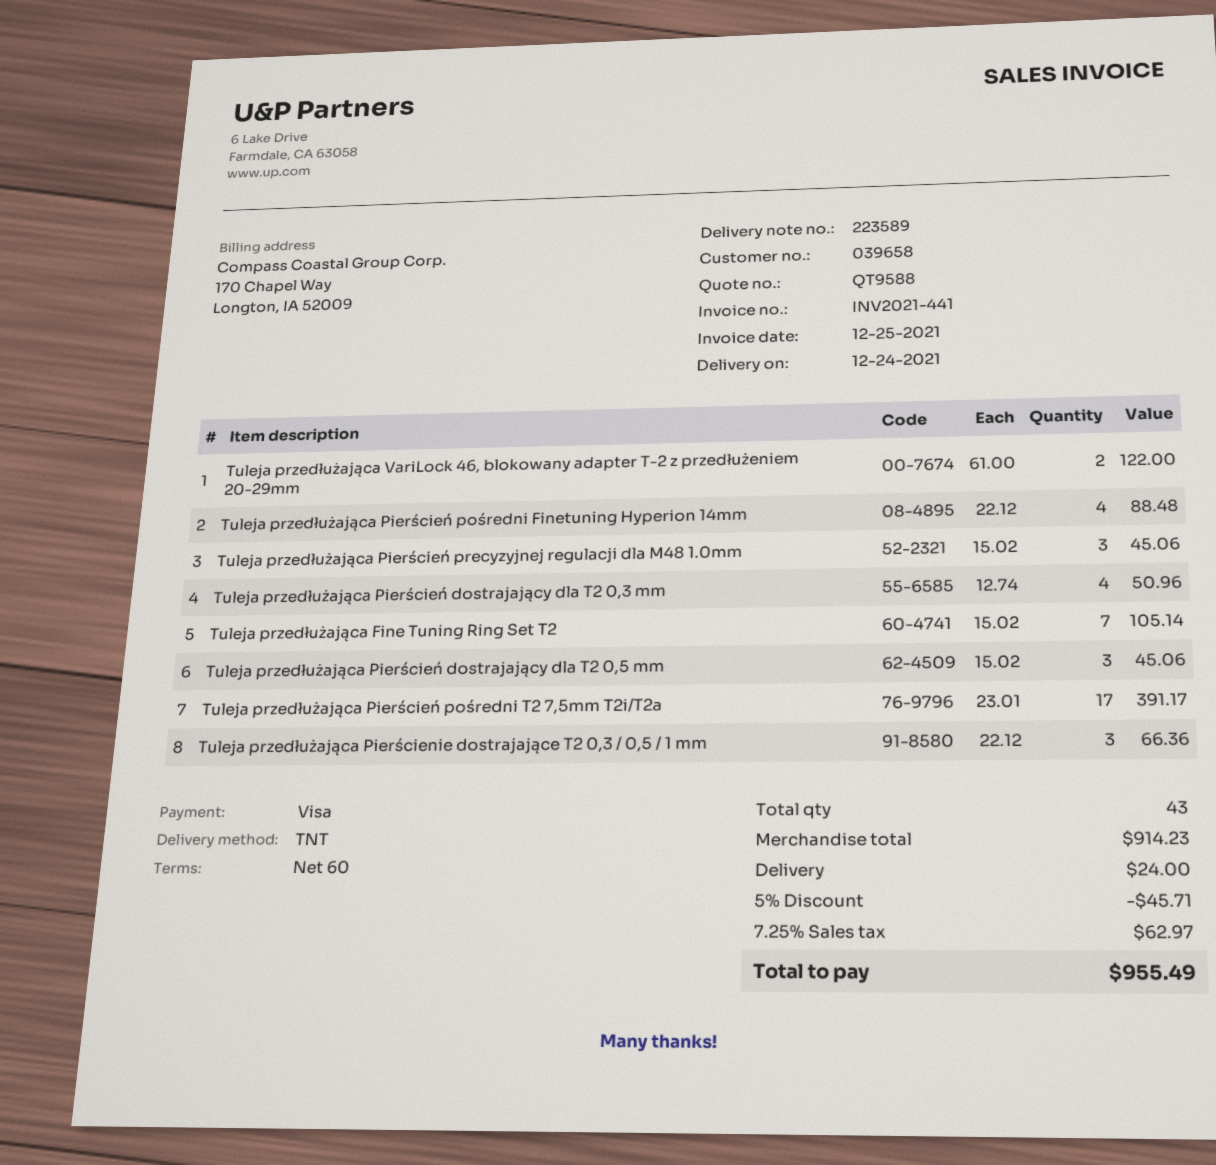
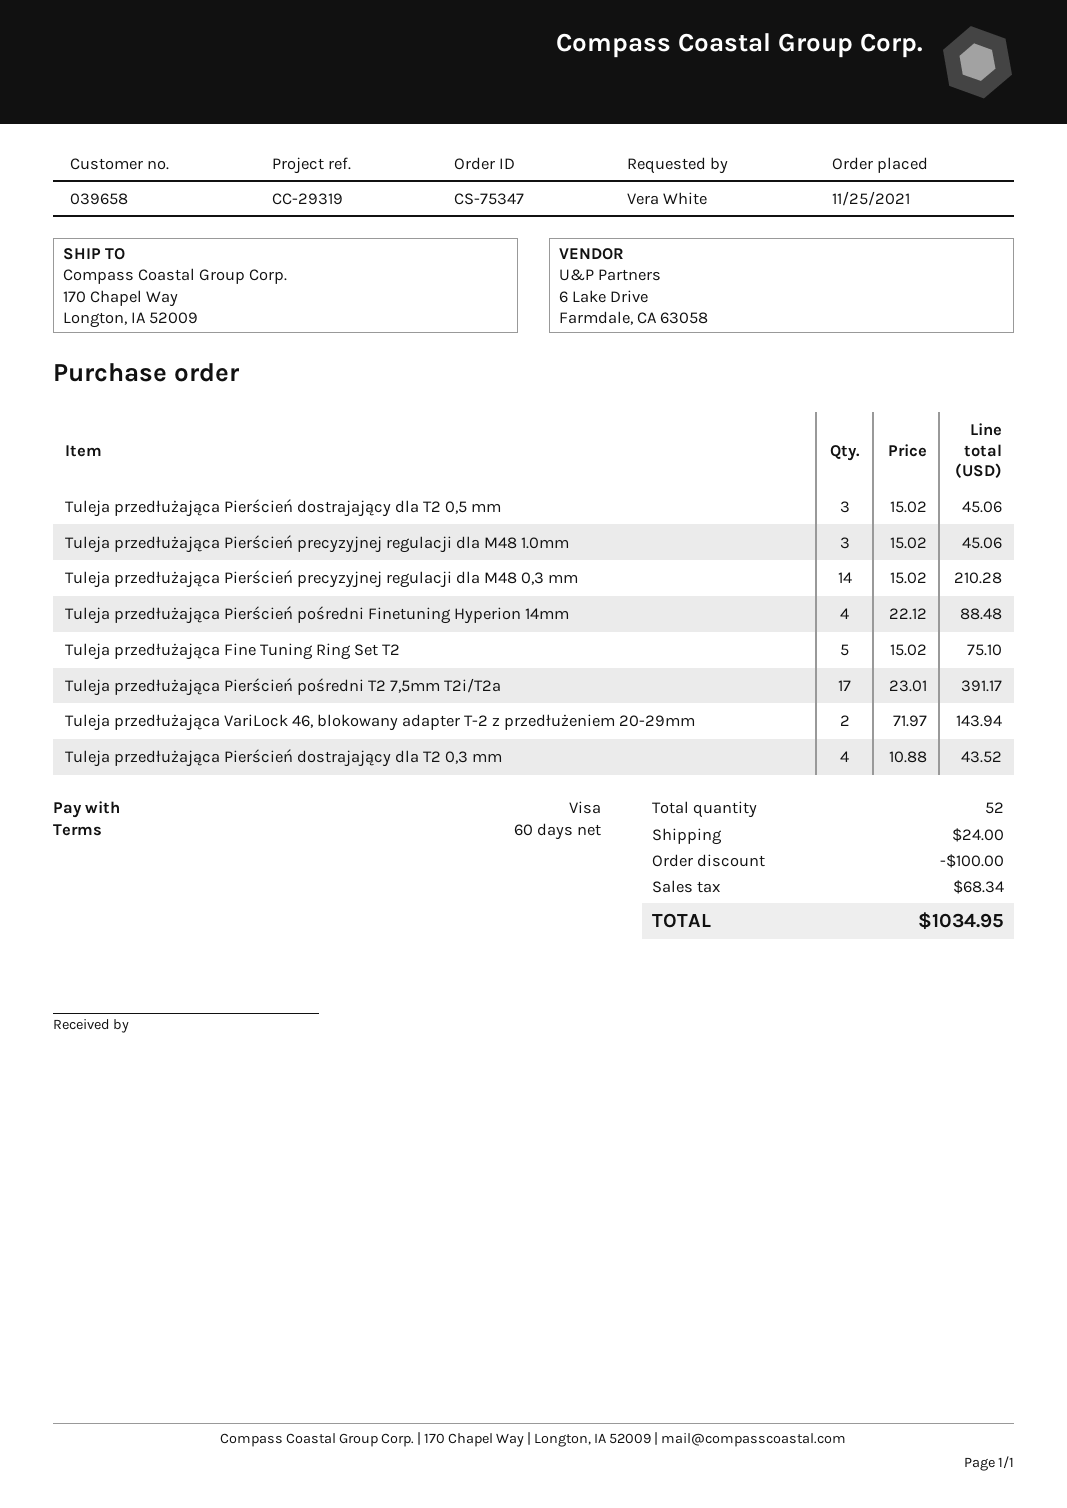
Tuleja przedłużająca VariLock 46, blokowany adapter T-2 z przedłużeniem 20-29mm: 2 x 61.00 = 122.00 -> 2 x 71.97 = 143.94
Tuleja przedłużająca Pierścień dostrajający dla T2 0,3 mm: 4 x 12.74 = 50.96 -> 4 x 10.88 = 43.52
Tuleja przedłużająca Fine Tuning Ring Set T2: 7 x 15.02 = 105.14 -> 5 x 15.02 = 75.10
Tuleja przedłużająca Pierścienie dostrajające T2 0,3 / 0,5 / 1 mm: 3 x 22.12 = 66.36 -> none
Tuleja przedłużająca Pierścień precyzyjnej regulacji dla M48 0,3 mm: none -> 14 x 15.02 = 210.28
total quantity: 43 -> 52
discount: 45.71 -> 100.00
tax: 62.97 -> 68.34
total: 955.49 -> 1034.95

